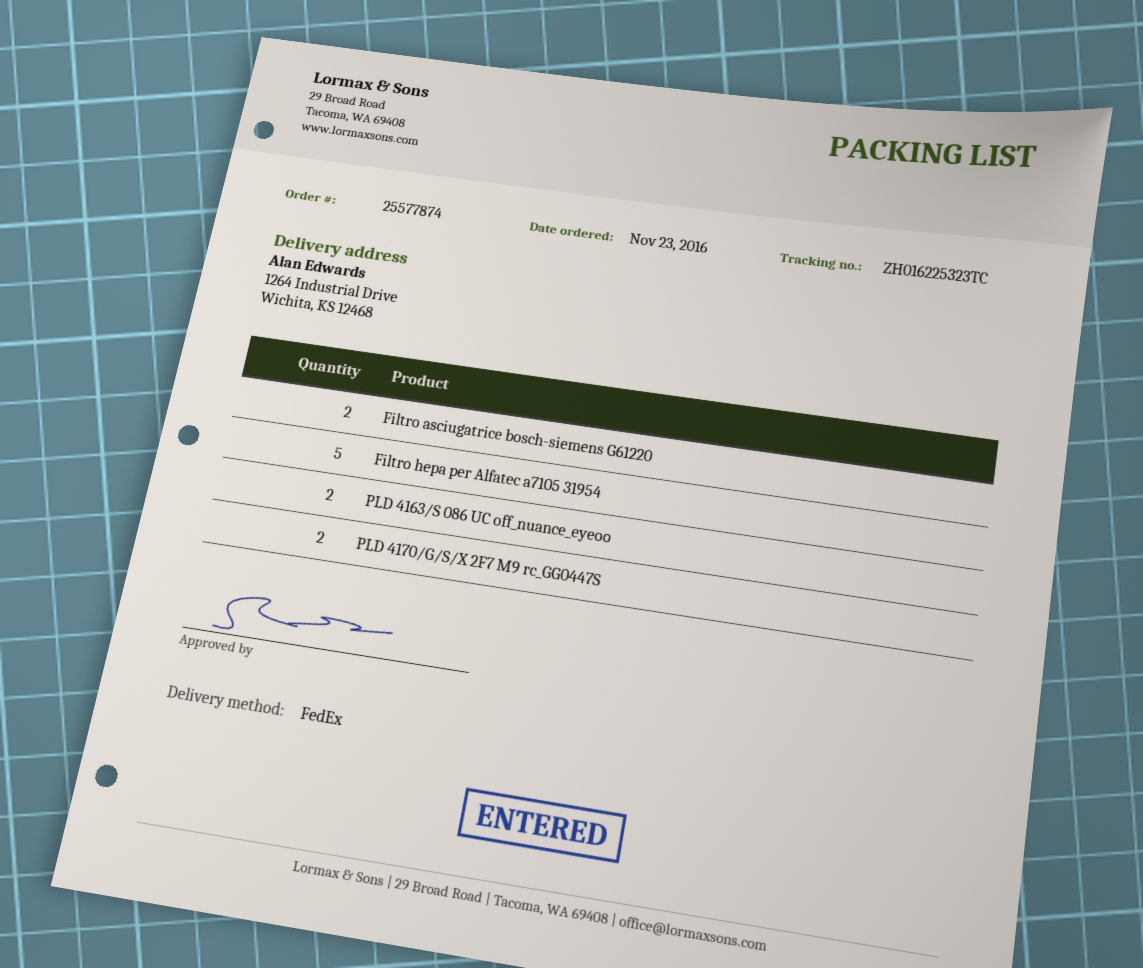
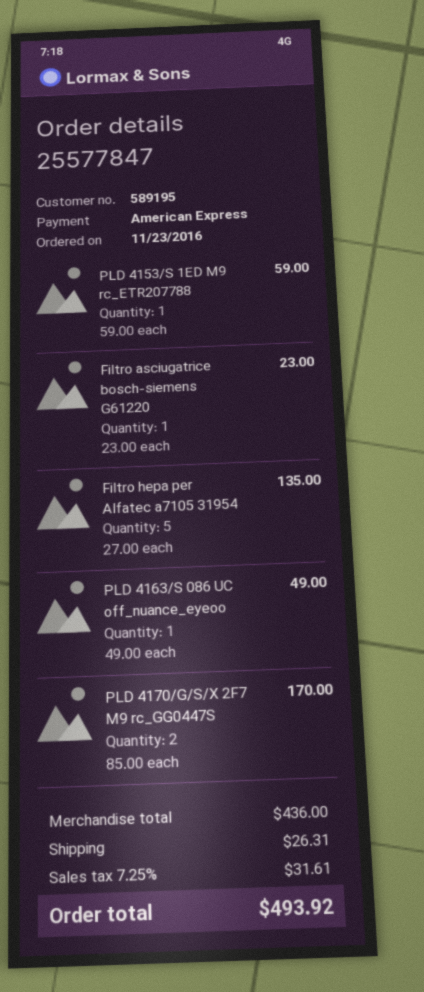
order number: 25577874 -> 25577847
Filtro asciugatrice bosch-siemens G61220: 2 -> 1
PLD 4163/S 086 UC off_nuance_eyeoo: 2 -> 1
PLD 4153/S 1ED M9 rc_ETR207788: none -> 1

